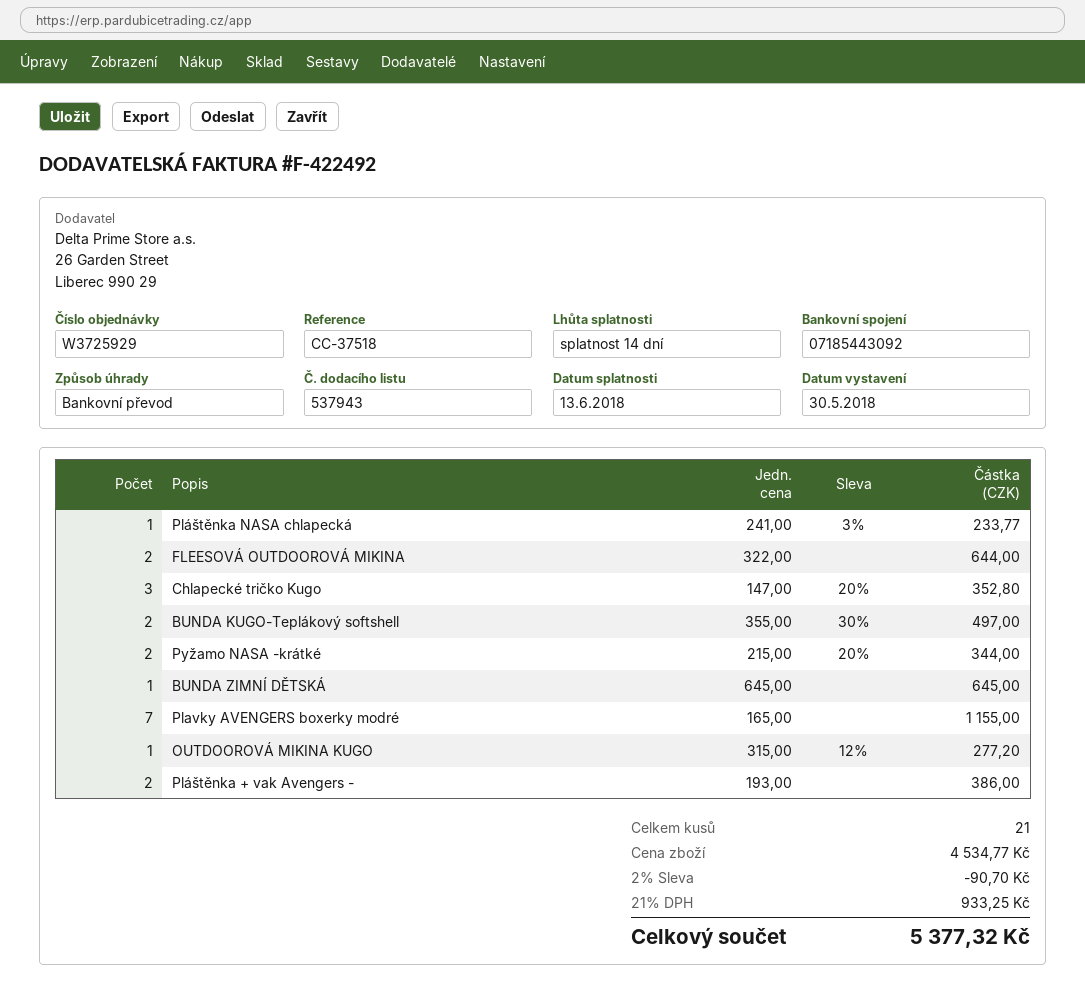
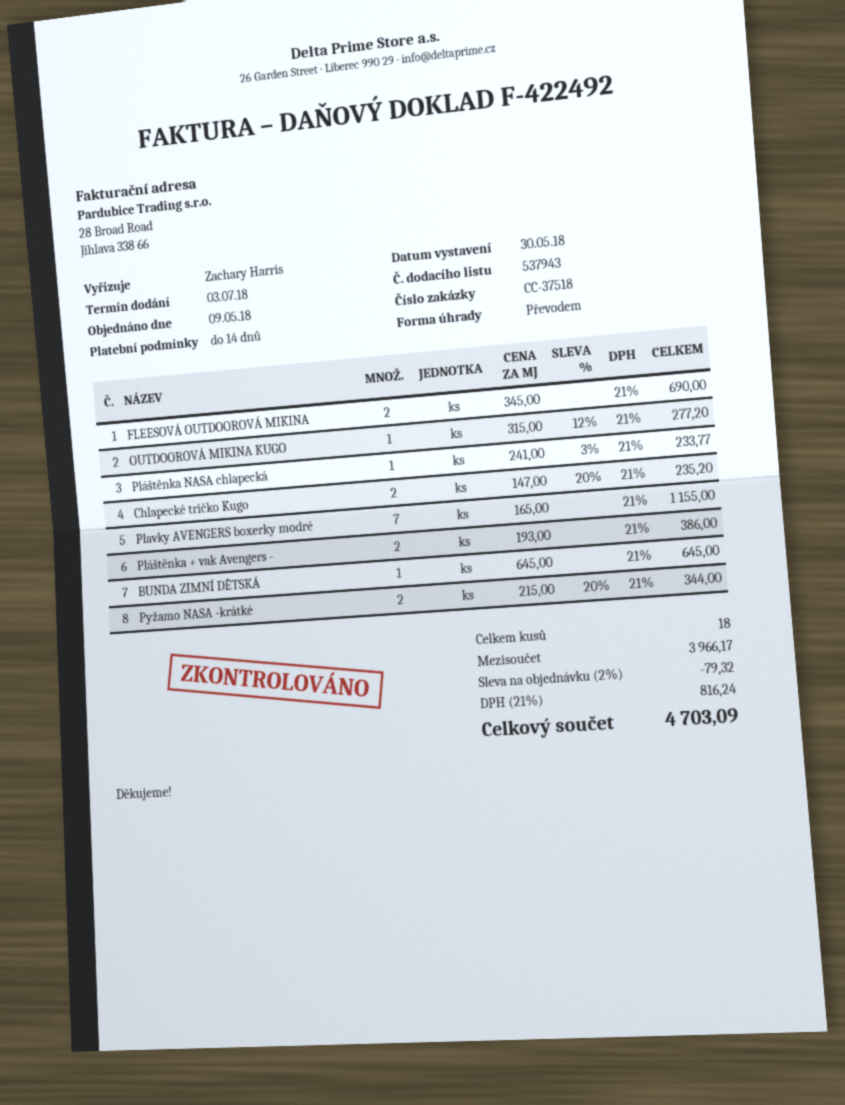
FLEESOVÁ OUTDOOROVÁ MIKINA: 2 x 322.00 = 644.00 -> 2 x 345.00 = 690.00
Chlapecké tričko Kugo: 3 x 147.00 - 20% = 352.80 -> 2 x 147.00 - 20% = 235.20
BUNDA KUGO-Teplákový softshell: 2 x 355.00 - 30% = 497.00 -> none
total quantity: 21 -> 18
subtotal: 4534.77 -> 3966.17
discount: 2% = 90.70 -> 2% = 79.32
tax: 21% = 933.25 -> 21% = 816.24
total: 5377.32 -> 4703.09

